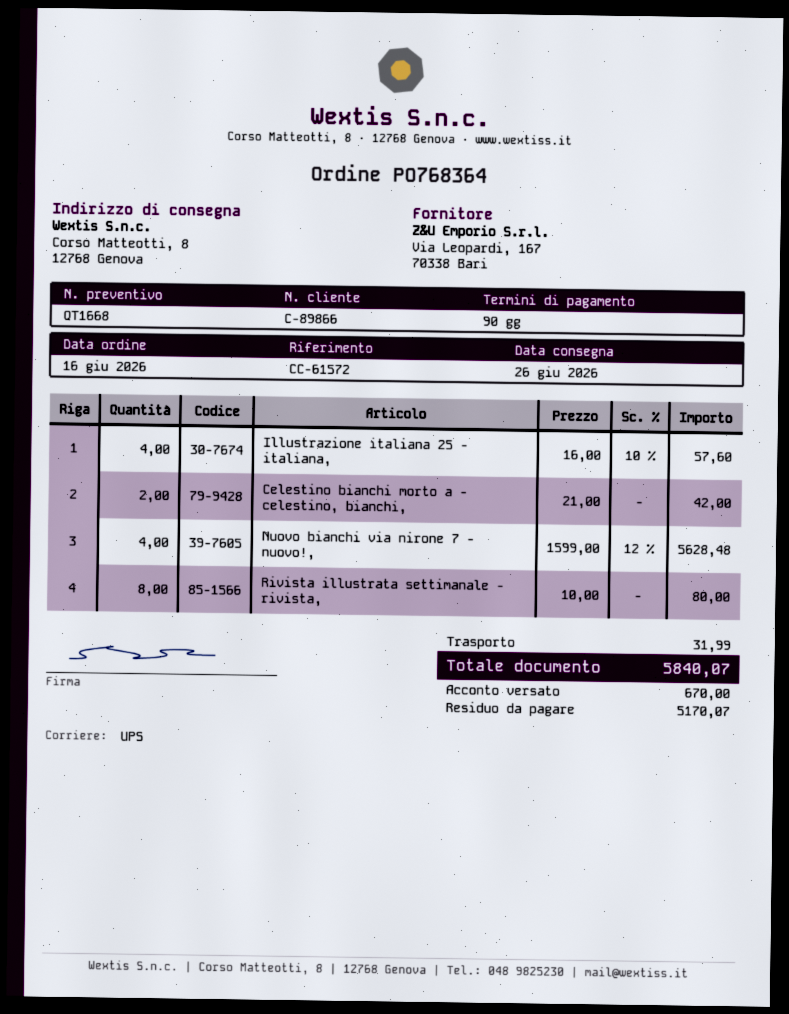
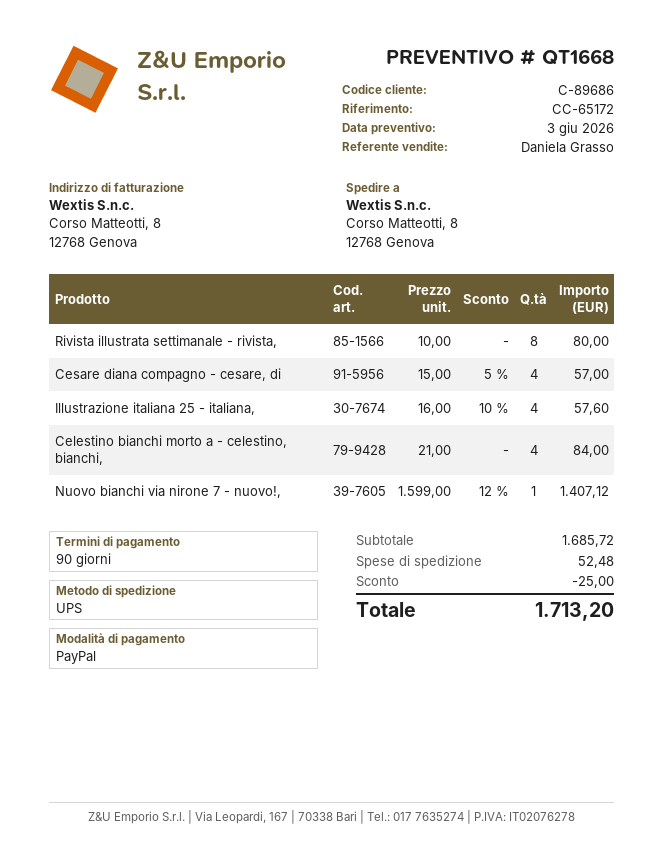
customer number: C-89866 -> C-89686
reference: CC-61572 -> CC-65172
Celestino bianchi morto a - celestino, bianchi,: 2 x 21.00 = 42.00 -> 4 x 21.00 = 84.00
Nuovo bianchi via nirone 7 - nuovo!,: 4 x 1599.00 - 12% = 5628.48 -> 1 x 1599.00 - 12% = 1407.12
Cesare diana compagno - cesare, di: none -> 4 x 15.00 - 5% = 57.00
discount: none -> 25.00
shipping: 31.99 -> 52.48
total: 5840.07 -> 1713.20

